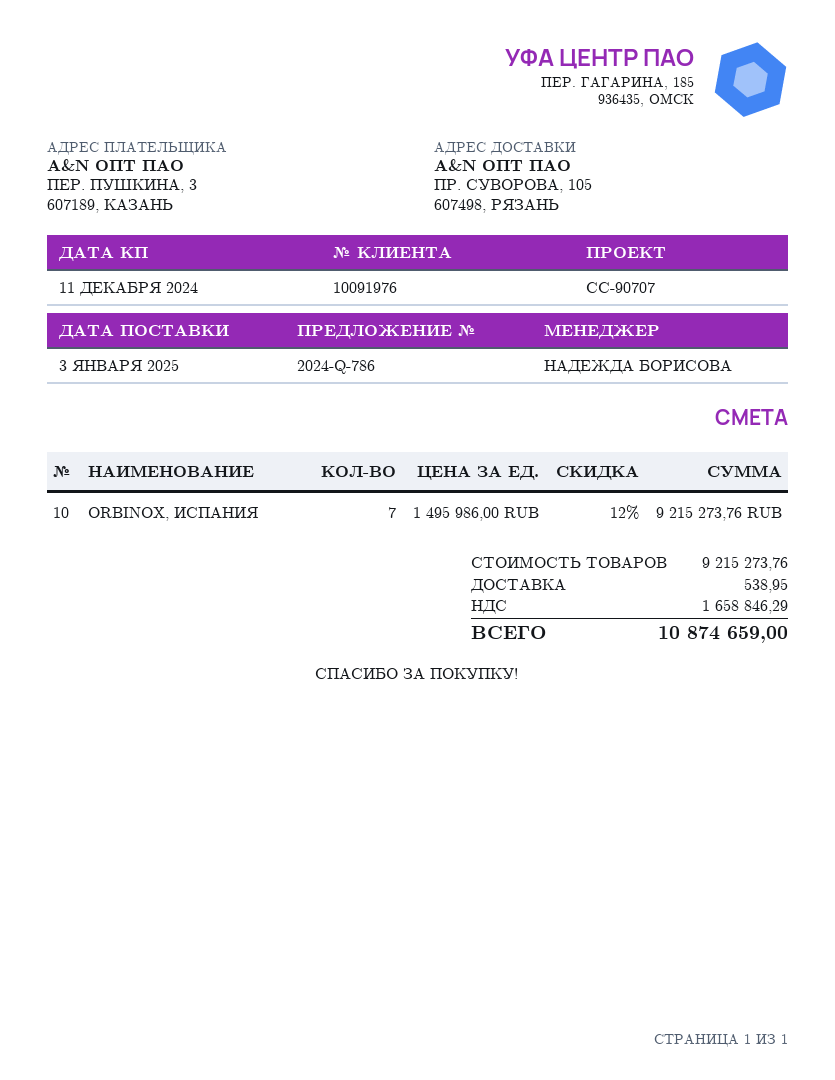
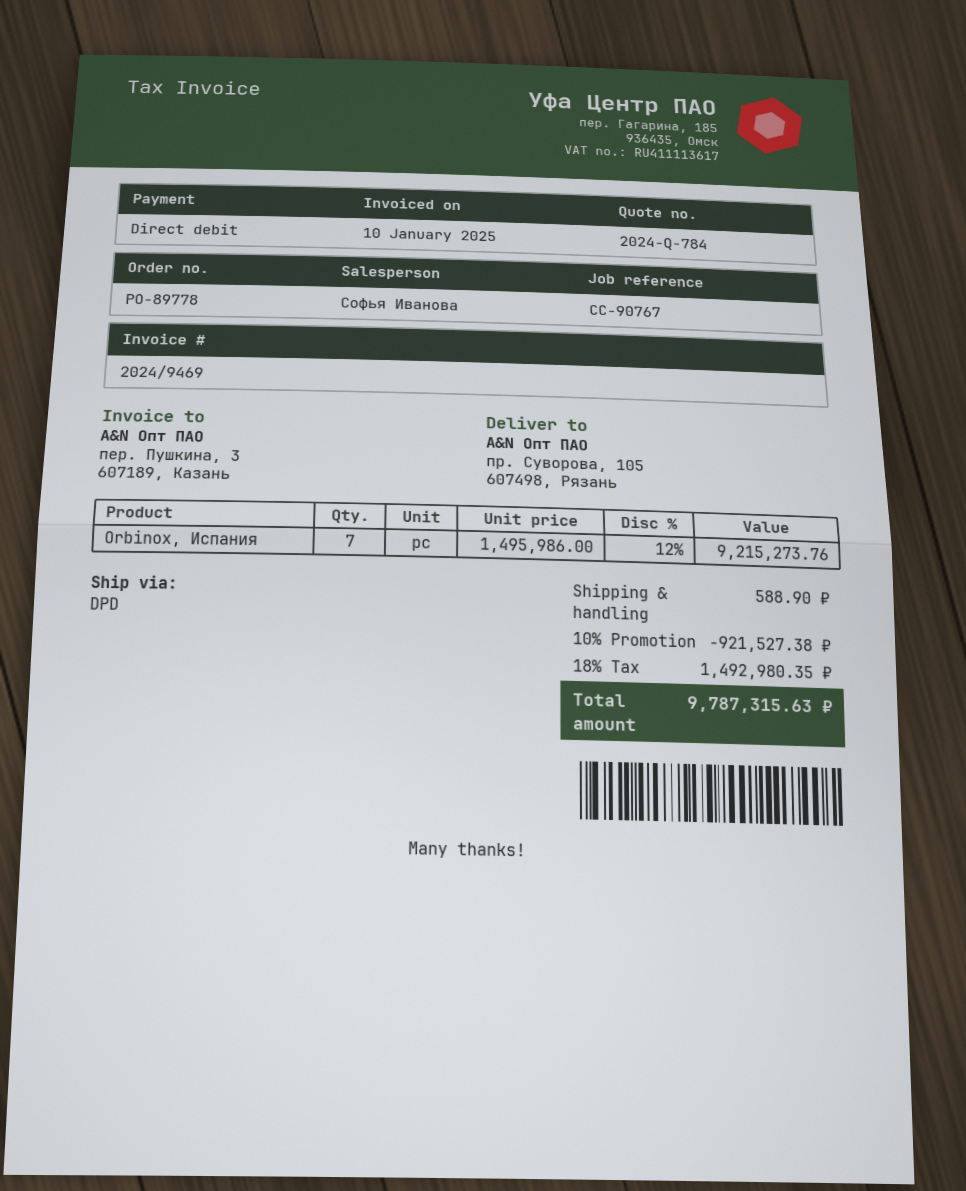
quote number: 2024-Q-786 -> 2024-Q-784
reference: CC-90707 -> CC-90767
sales rep: НАДЕЖДА БОРИСОВА -> Софья Иванова
discount: none -> 10% = 921527.38
shipping: 538.95 -> 588.90
tax: 1658846.29 -> 1492980.35
total: 10874659.00 -> 9787315.63

